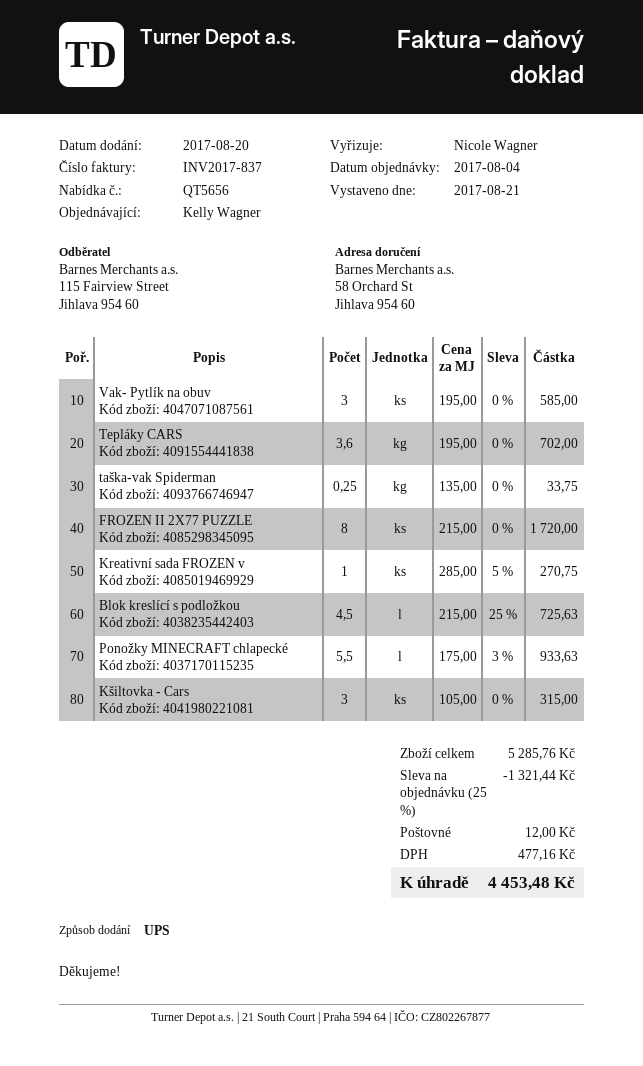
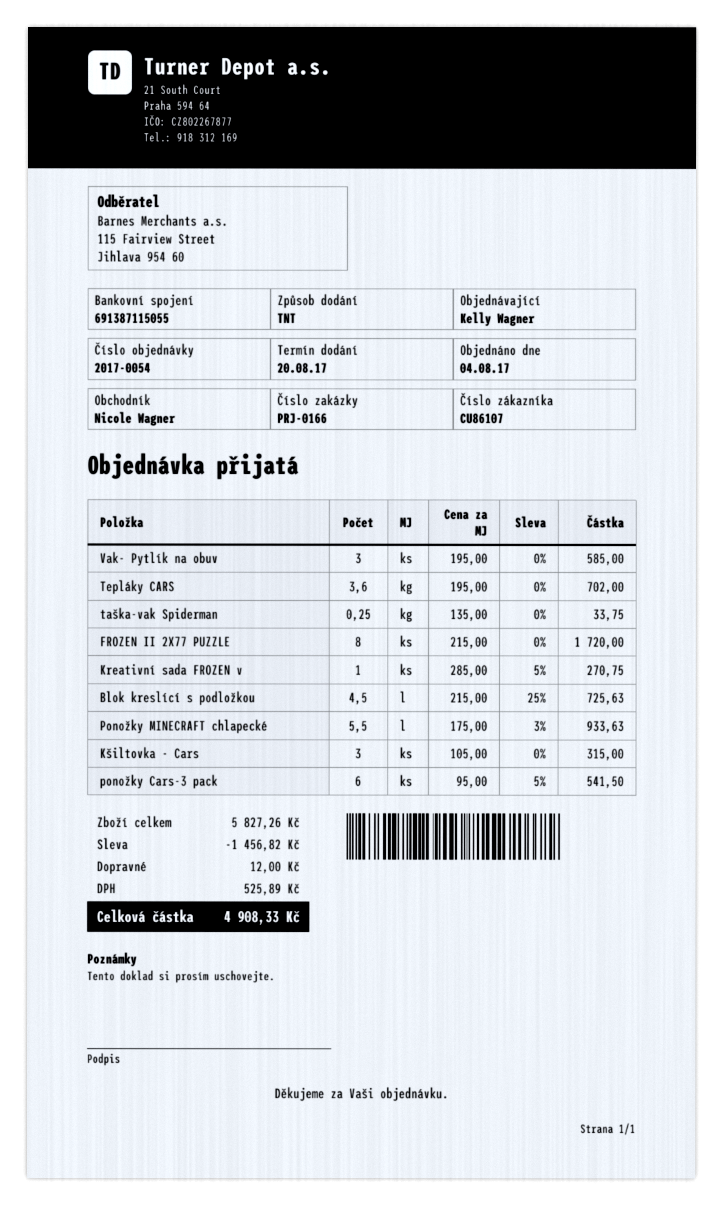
shipping method: UPS -> TNT
ponožky Cars-3 pack: none -> 6 x 95.00 - 5% = 541.50
subtotal: 5285.76 -> 5827.26
discount: 1321.44 -> 1456.82
tax: 477.16 -> 525.89
total: 4453.48 -> 4908.33

